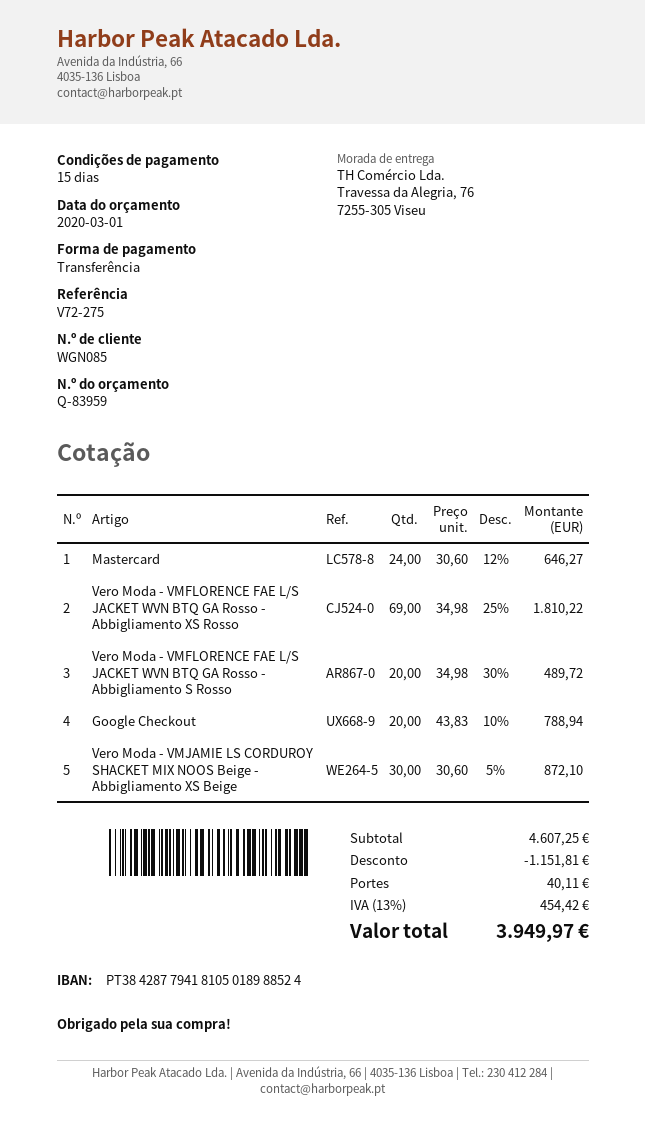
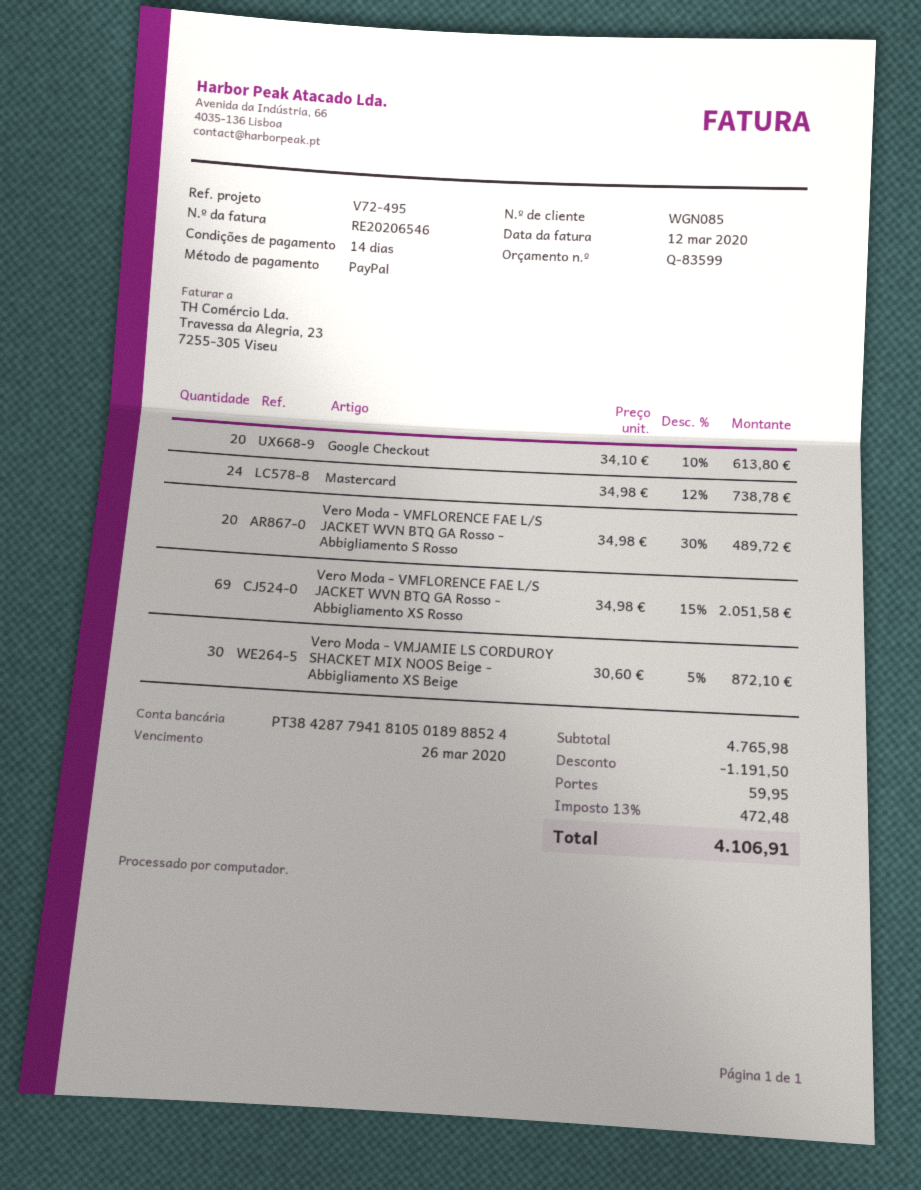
quote number: Q-83959 -> Q-83599
payment terms: 15 days -> 14 days
reference: V72-275 -> V72-495
payment method: bank transfer -> PayPal
Mastercard: 24 x 30.60 - 12% = 646.27 -> 24 x 34.98 - 12% = 738.78
Vero Moda - VMFLORENCE FAE L/S JACKET WVN BTQ GA Rosso - Abbigliamento XS Rosso: 69 x 34.98 - 25% = 1810.22 -> 69 x 34.98 - 15% = 2051.58
Google Checkout: 20 x 43.83 - 10% = 788.94 -> 20 x 34.10 - 10% = 613.80
subtotal: 4607.25 -> 4765.98
discount: 1151.81 -> 1191.50
shipping: 40.11 -> 59.95
tax: 13% = 454.42 -> 13% = 472.48
total: 3949.97 -> 4106.91

